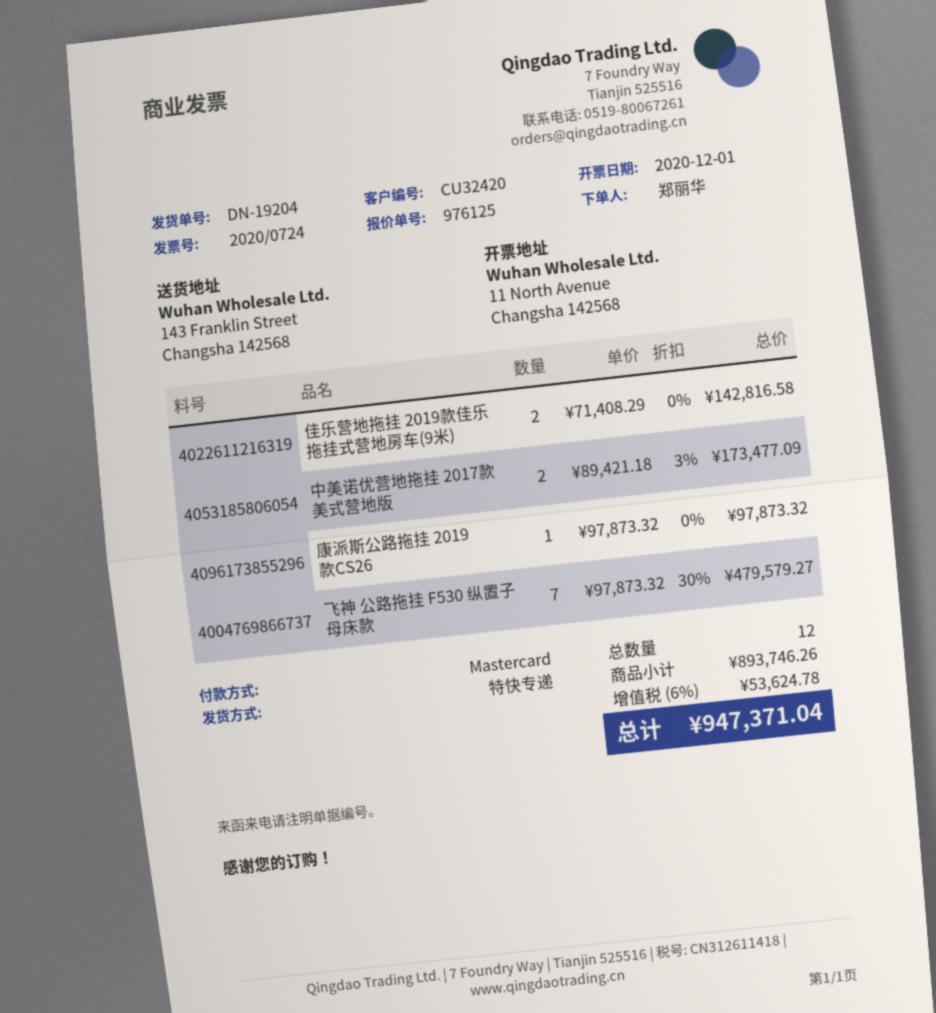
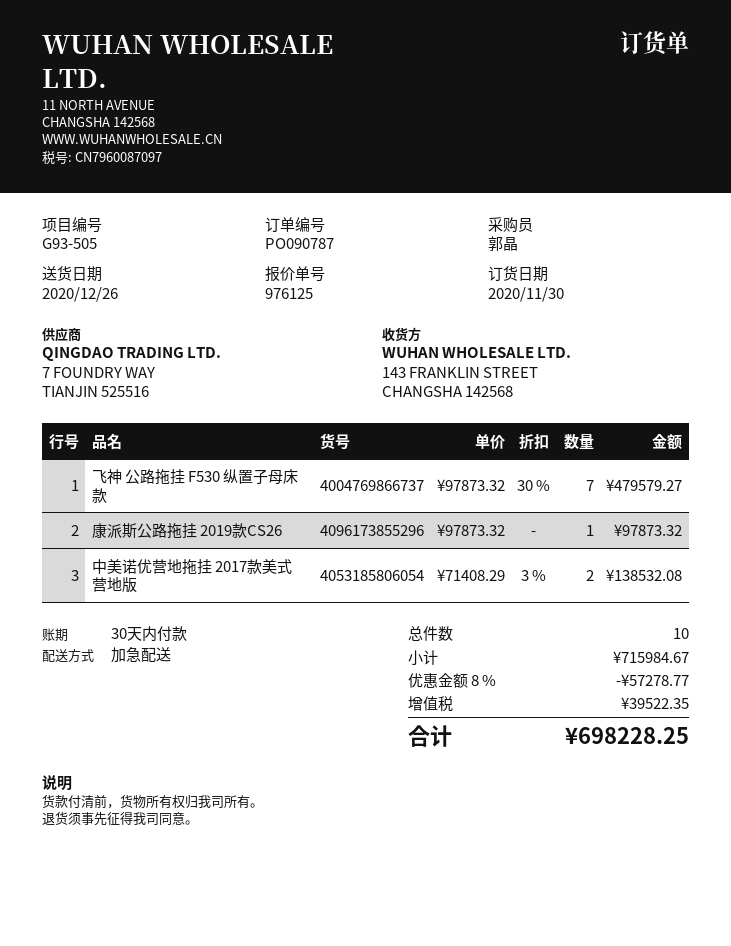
ordered by: 郑丽华 -> 郭晶
佳乐营地拖挂 2019款佳乐拖挂式营地房车(9米): 2 x 71408.29 = 142816.58 -> none
中美诺优营地拖挂 2017款美式营地版: 2 x 89421.18 - 3% = 173477.09 -> 2 x 71408.29 - 3% = 138532.08
total quantity: 12 -> 10
subtotal: 893746.26 -> 715984.67
discount: none -> 8% = 57278.77
tax: 53624.78 -> 39522.35
total: 947371.04 -> 698228.25

